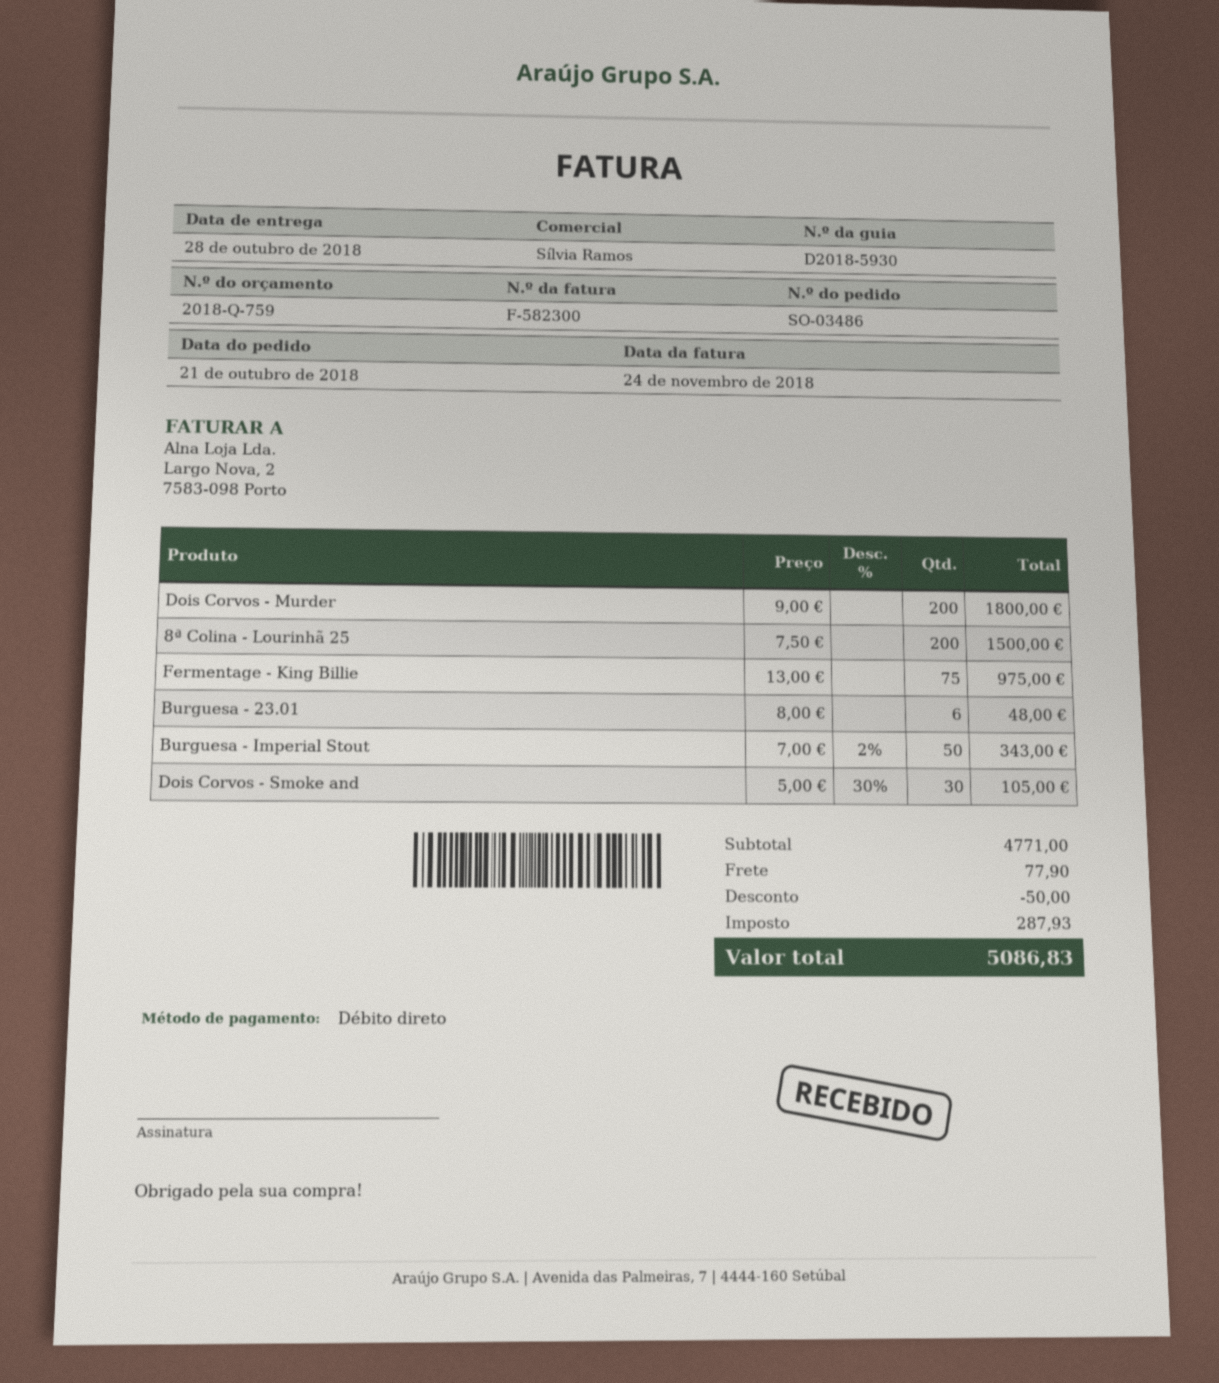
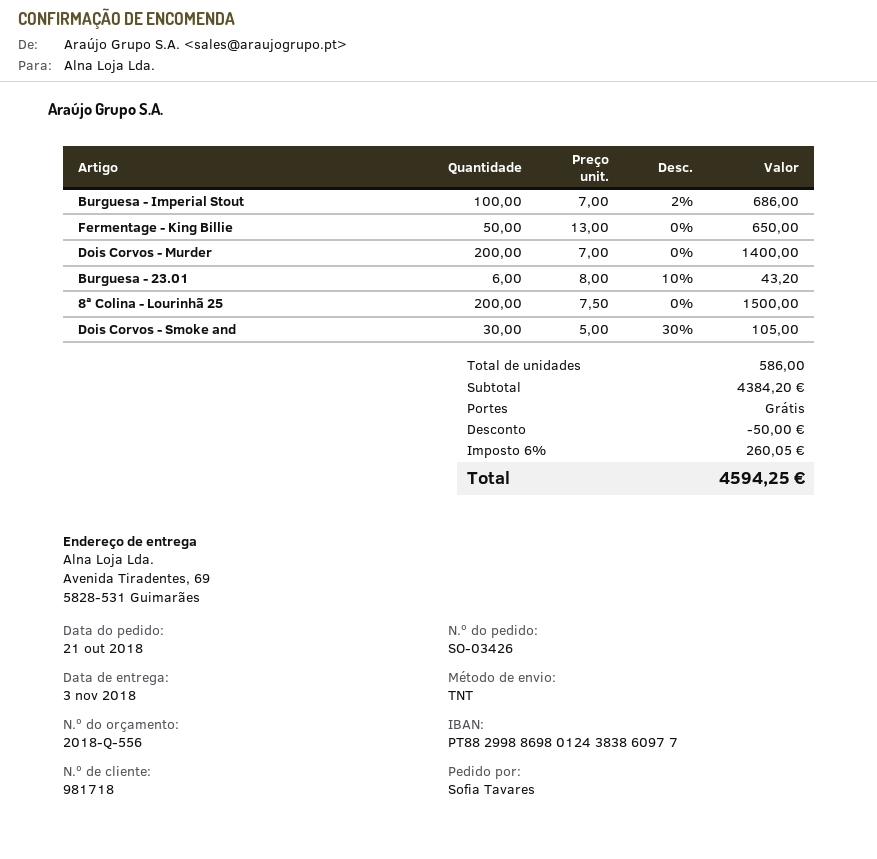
quote number: 2018-Q-759 -> 2018-Q-556
order number: SO-03486 -> SO-03426
delivery date: 2018-10-28 -> 2018-11-03
Dois Corvos - Murder: 200 x 9.00 = 1800.00 -> 200 x 7.00 = 1400.00
Fermentage - King Billie: 75 x 13.00 = 975.00 -> 50 x 13.00 = 650.00
Burguesa - 23.01: 6 x 8.00 = 48.00 -> 6 x 8.00 - 10% = 43.20
Burguesa - Imperial Stout: 50 x 7.00 - 2% = 343.00 -> 100 x 7.00 - 2% = 686.00
subtotal: 4771.00 -> 4384.20
shipping: 77.90 -> 0.00
tax: 287.93 -> 260.05
total: 5086.83 -> 4594.25

